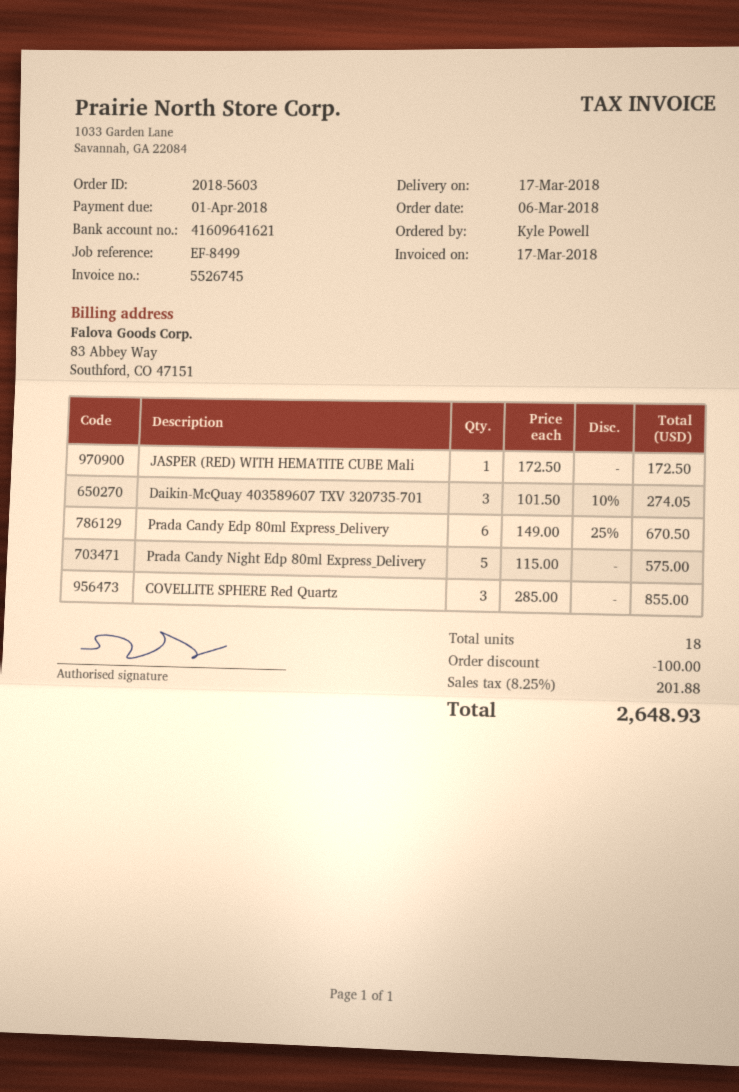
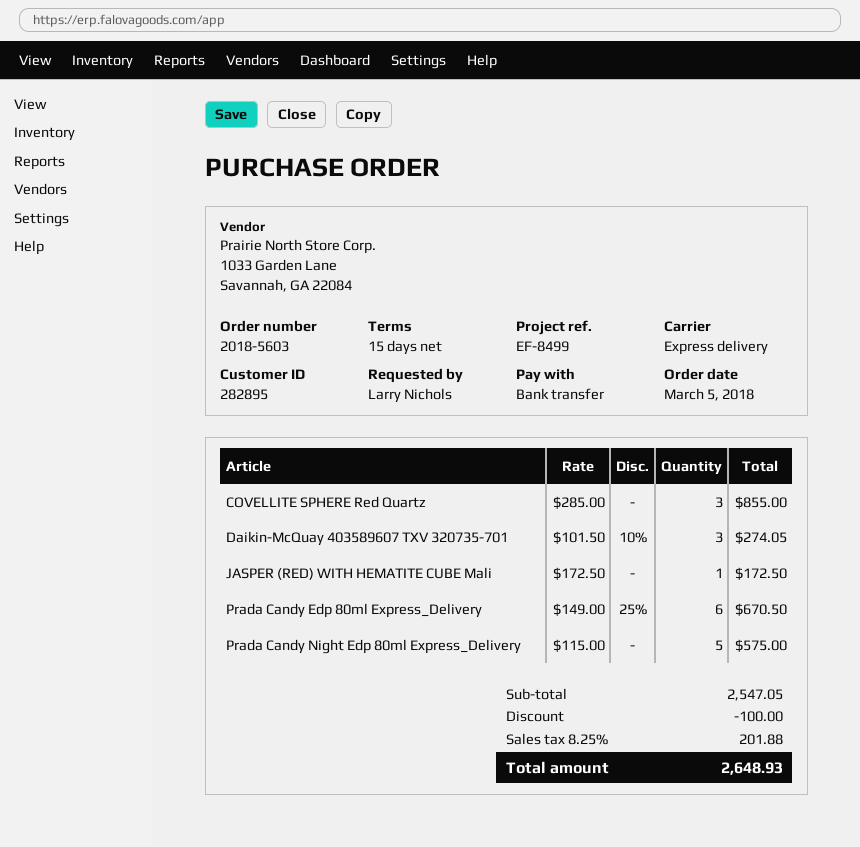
order date: 2018-03-06 -> 2018-03-05
ordered by: Kyle Powell -> Larry Nichols

